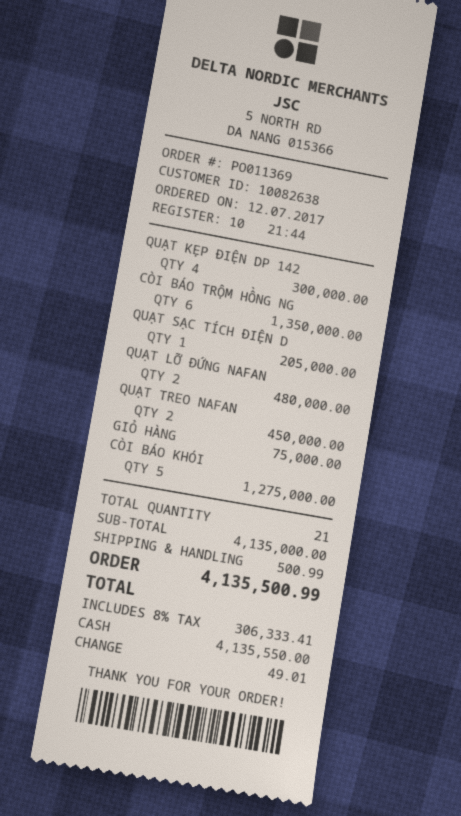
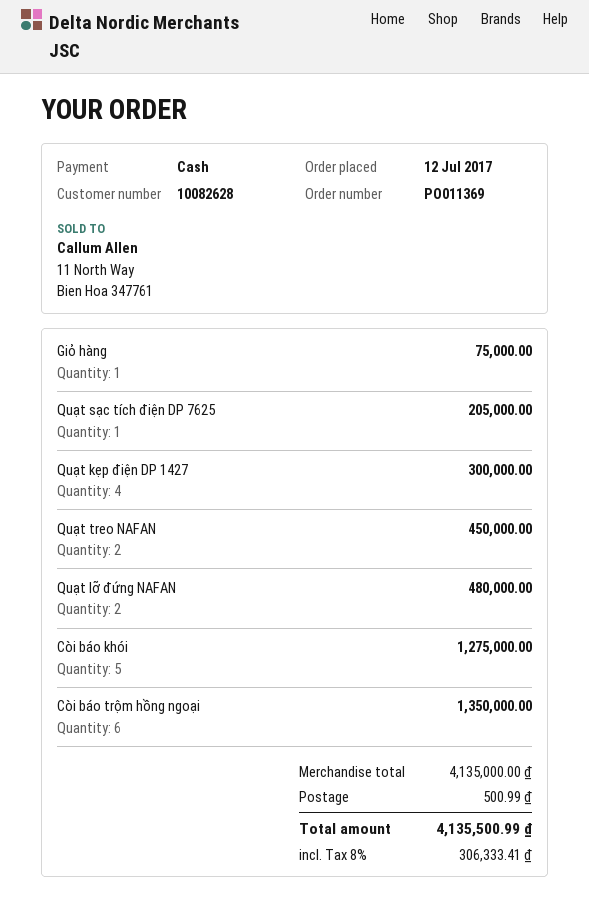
customer number: 10082638 -> 10082628

